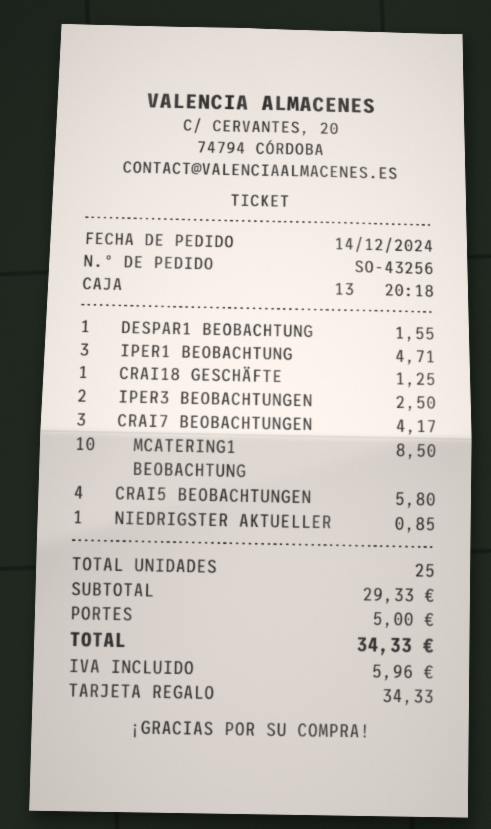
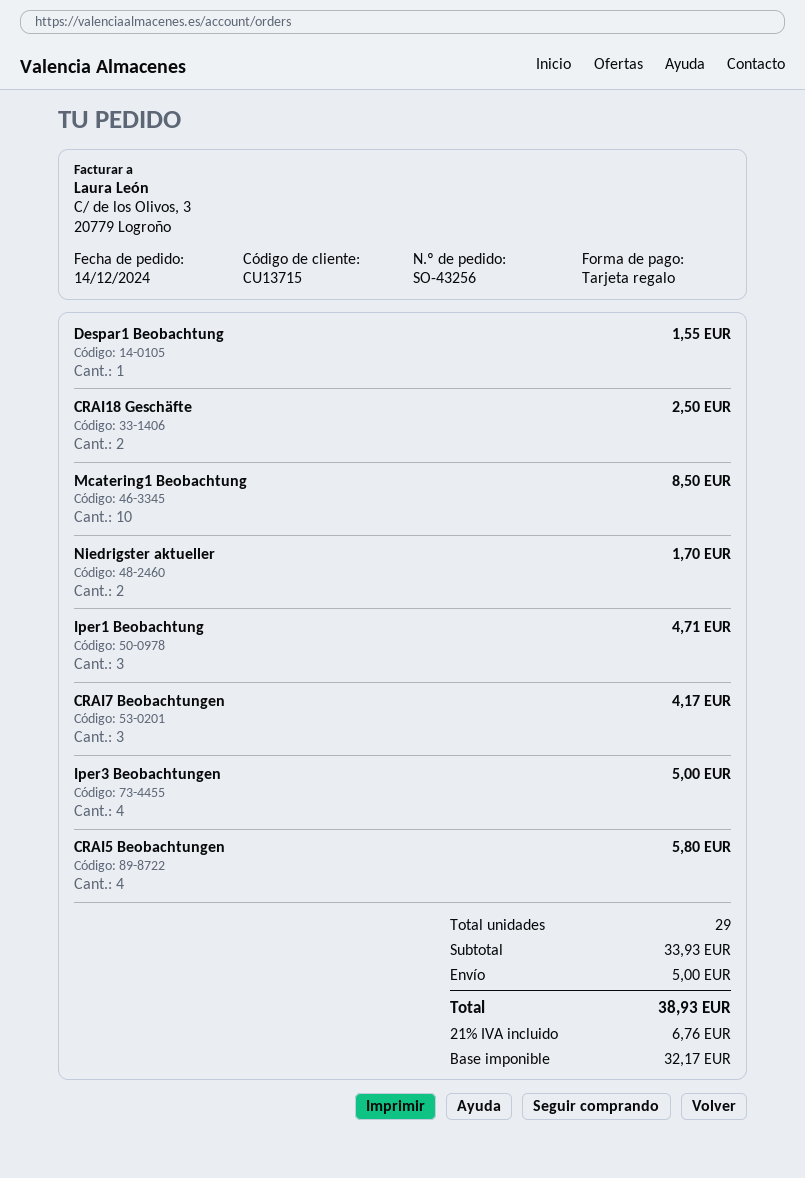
CRAI18 GESCHÄFTE: 1 for 1.25 -> 2 for 2.50
IPER3 BEOBACHTUNGEN: 2 for 2.50 -> 4 for 5.00
NIEDRIGSTER AKTUELLER: 1 for 0.85 -> 2 for 1.70
total quantity: 25 -> 29
subtotal: 29.33 -> 33.93
tax: 5.96 -> 6.76
total: 34.33 -> 38.93

